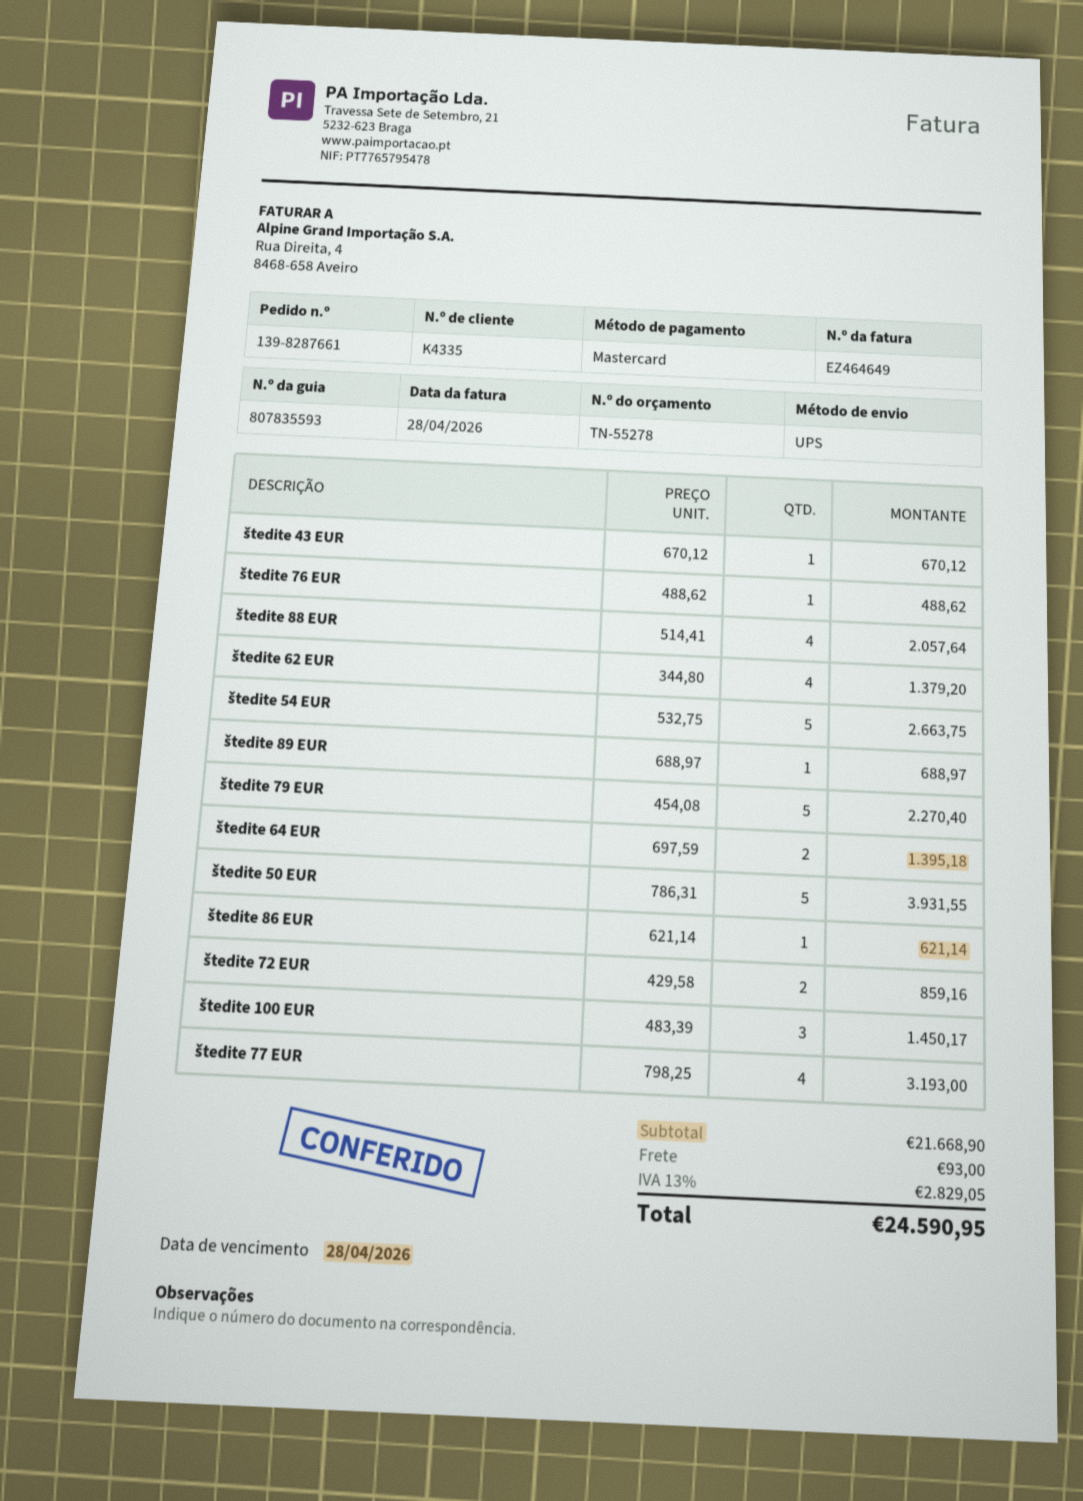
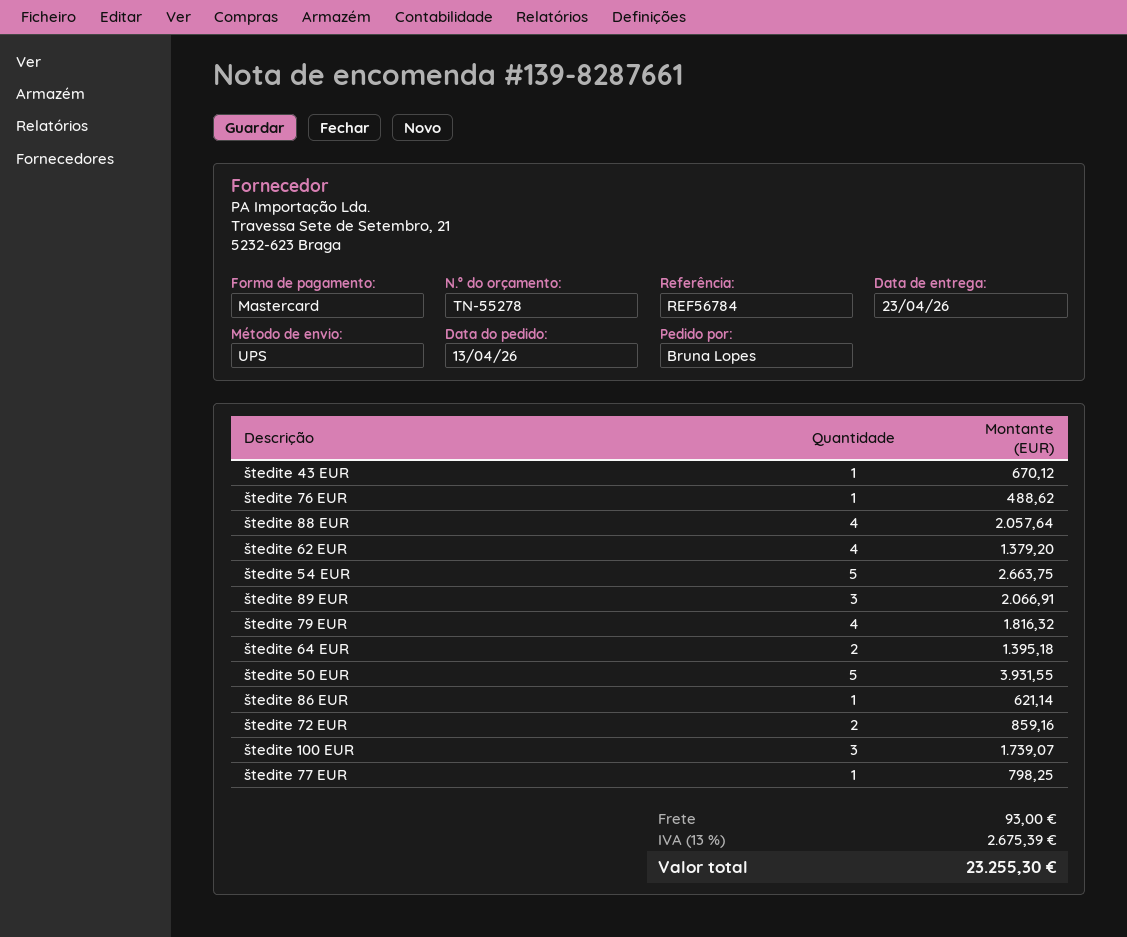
štedite 89 EUR: 1 for 688.97 -> 3 for 2066.91
štedite 79 EUR: 5 for 2270.40 -> 4 for 1816.32
štedite 100 EUR: 3 for 1450.17 -> 3 for 1739.07
štedite 77 EUR: 4 for 3193.00 -> 1 for 798.25
tax: 13% = 2829.05 -> 13% = 2675.39
total: 24590.95 -> 23255.30

